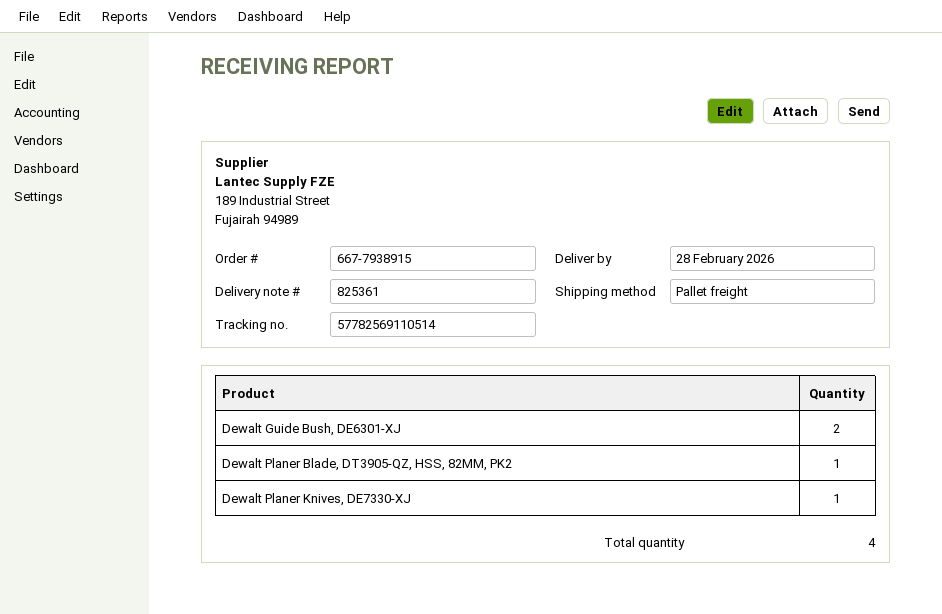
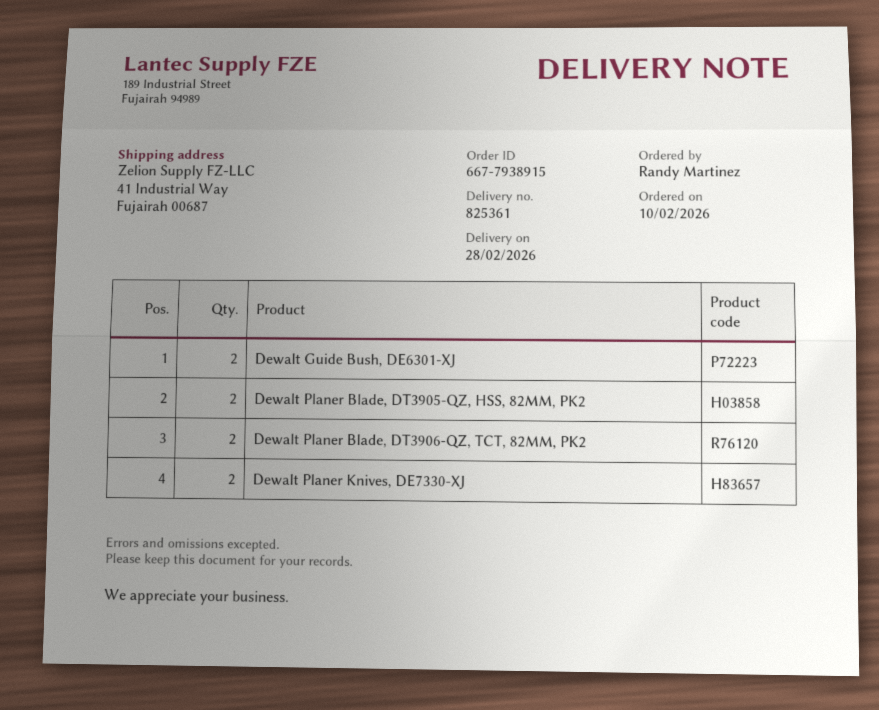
Dewalt Planer Blade, DT3905-QZ, HSS, 82MM, PK2: 1 -> 2
Dewalt Planer Knives, DE7330-XJ: 1 -> 2
Dewalt Planer Blade, DT3906-QZ, TCT, 82MM, PK2: none -> 2

